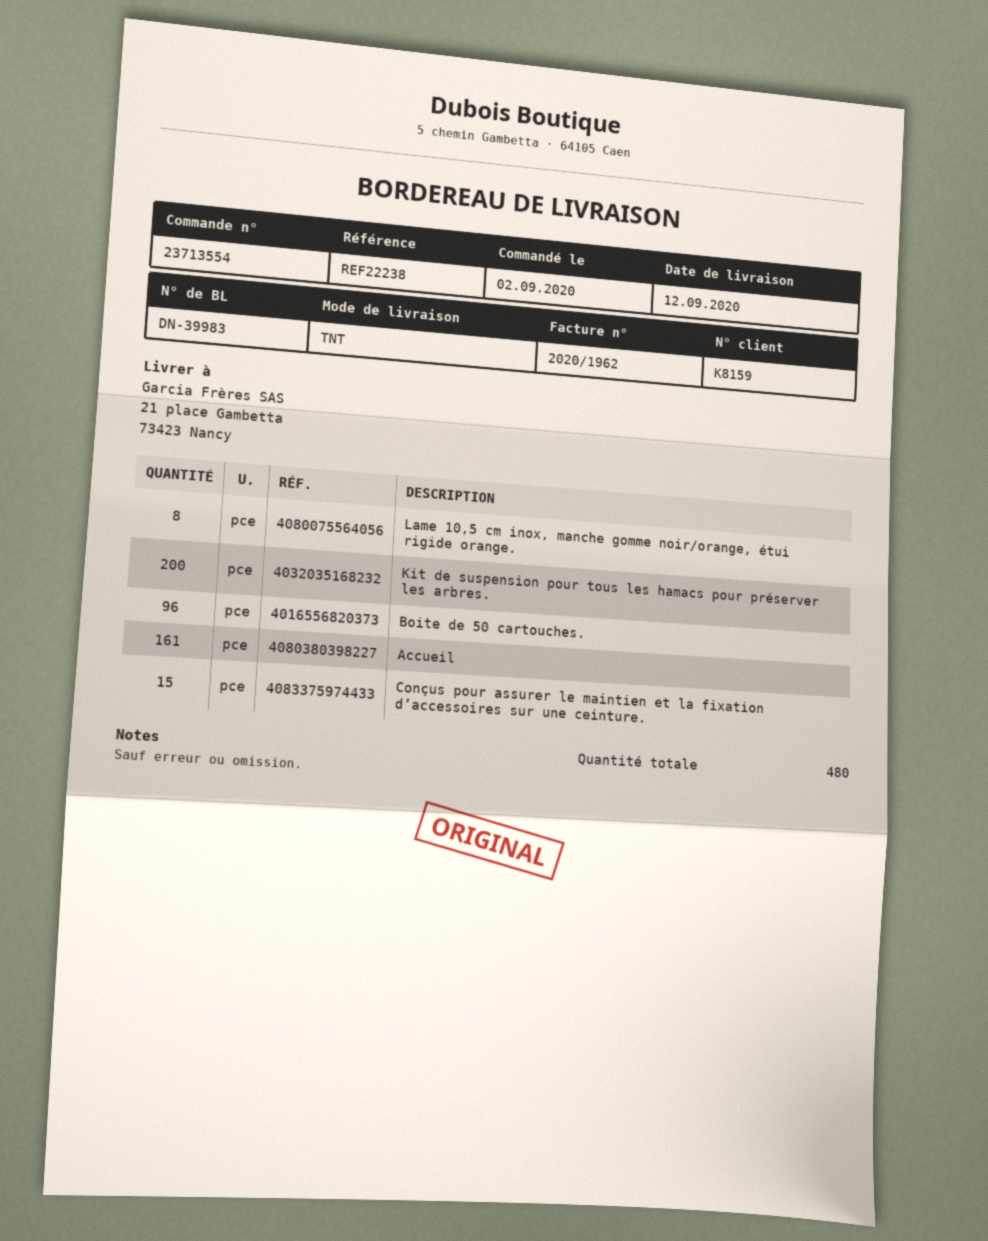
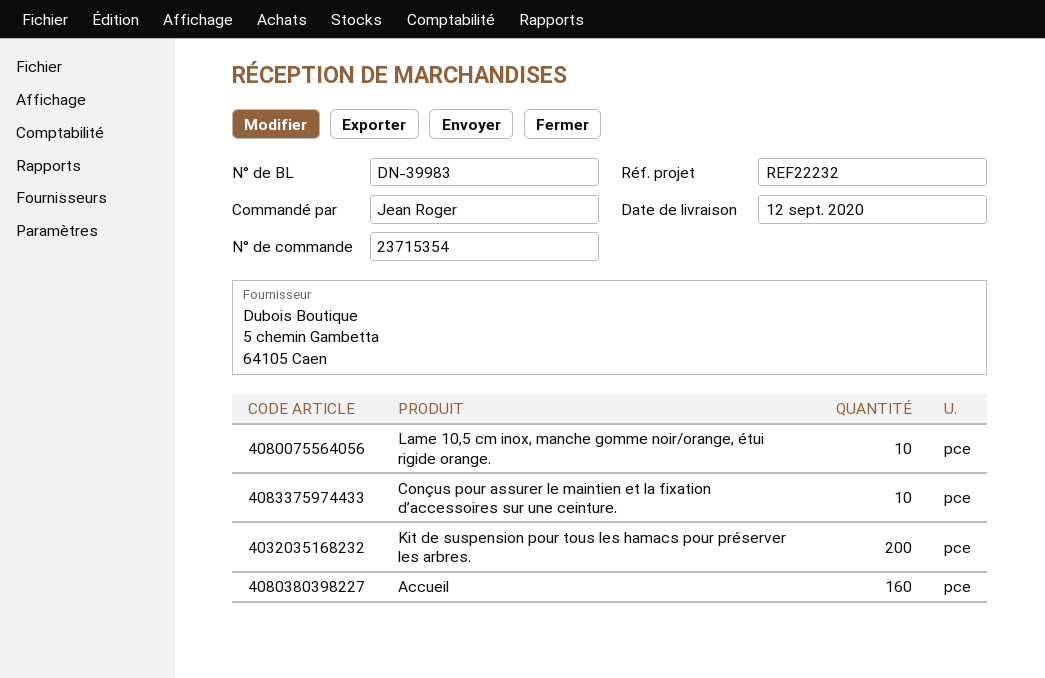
order number: 23713554 -> 23715354
reference: REF22238 -> REF22232
Lame 10,5 cm inox, manche gomme noir/orange, étui rigide orange.: 8 -> 10
Boite de 50 cartouches.: 96 -> none
Accueil: 161 -> 160
Conçus pour assurer le maintien et la fixation d’accessoires sur une ceinture.: 15 -> 10

